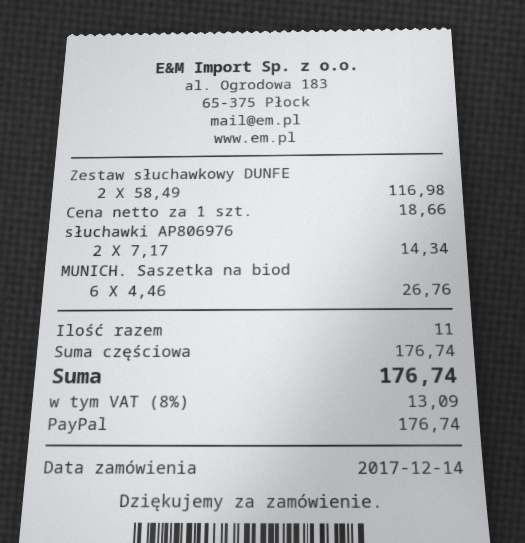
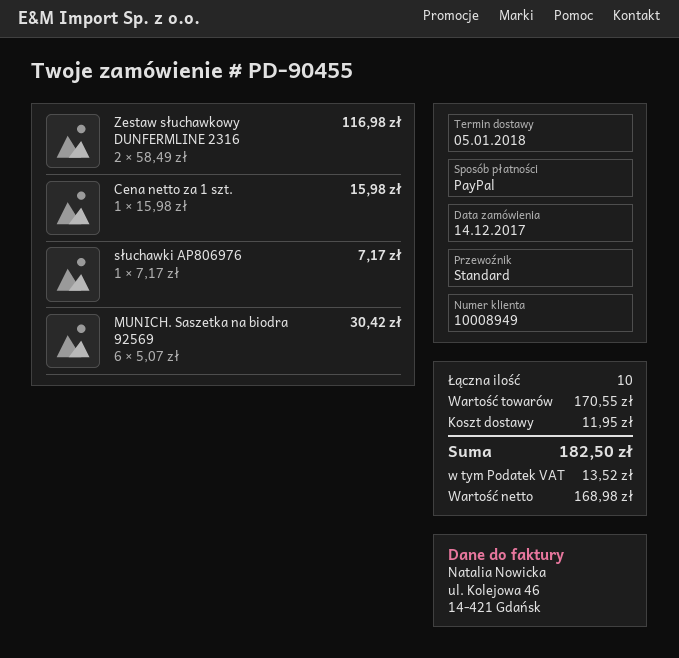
Cena netto za 1 szt.: 1 x 18.66 = 18.66 -> 1 x 15.98 = 15.98
słuchawki AP806976: 2 x 7.17 = 14.34 -> 1 x 7.17 = 7.17
MUNICH. Saszetka na biod: 6 x 4.46 = 26.76 -> 6 x 5.07 = 30.42
total quantity: 11 -> 10
subtotal: 176.74 -> 170.55
shipping: none -> 11.95
tax: 13.09 -> 13.52
total: 176.74 -> 182.50

